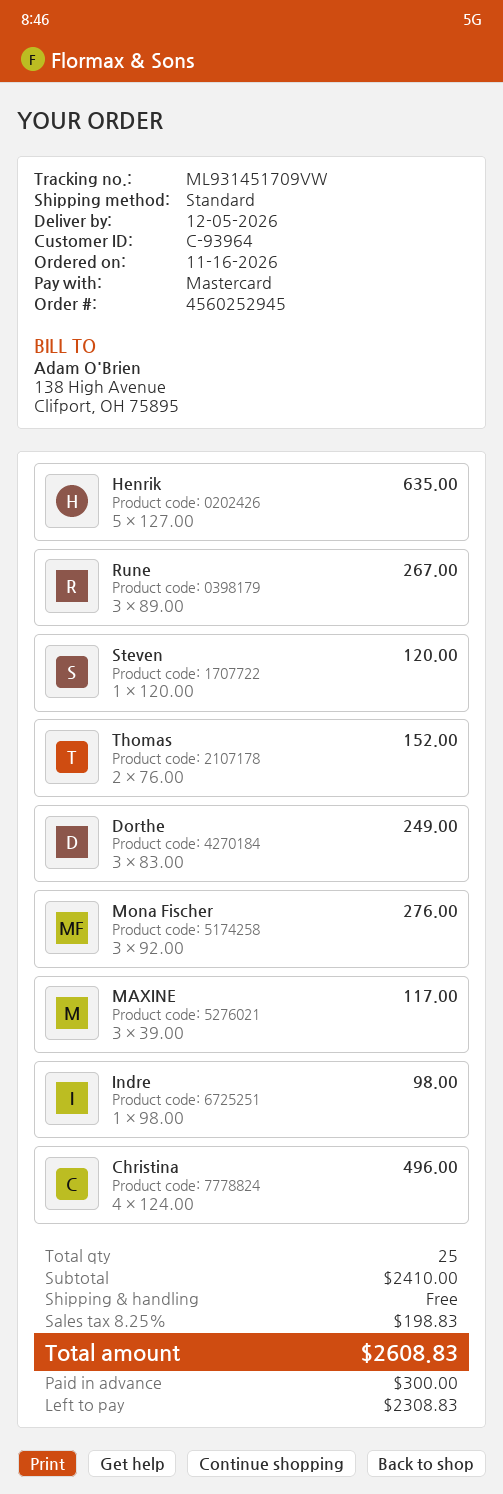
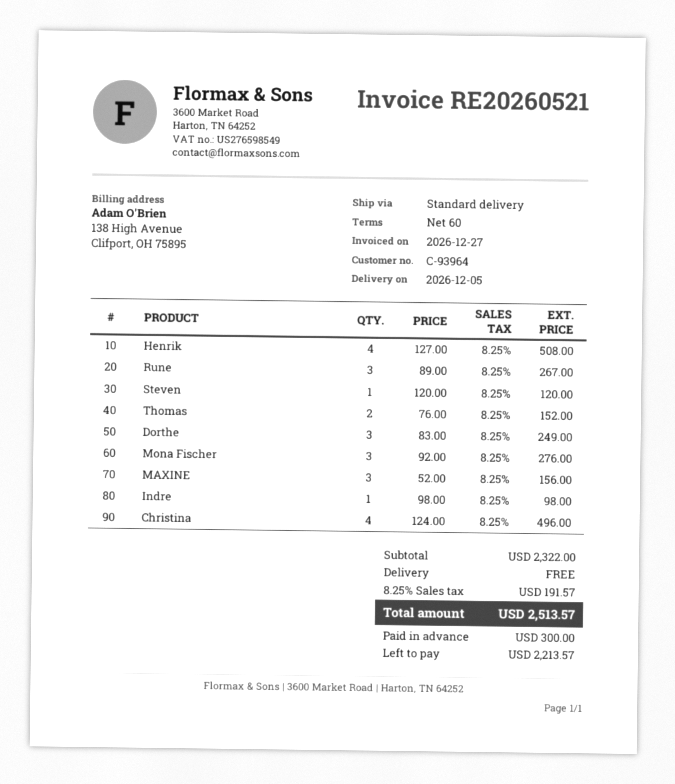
Henrik: 5 x 127.00 = 635.00 -> 4 x 127.00 = 508.00
MAXINE: 3 x 39.00 = 117.00 -> 3 x 52.00 = 156.00
subtotal: 2410.00 -> 2322.00
tax: 8.25% = 198.83 -> 8.25% = 191.57
total: 2608.83 -> 2513.57
balance: 2308.83 -> 2213.57

